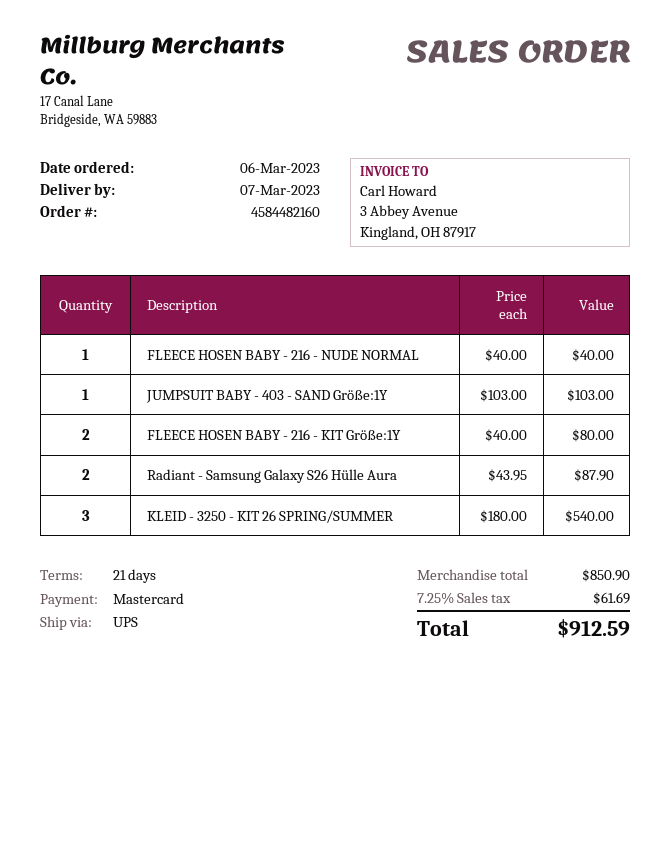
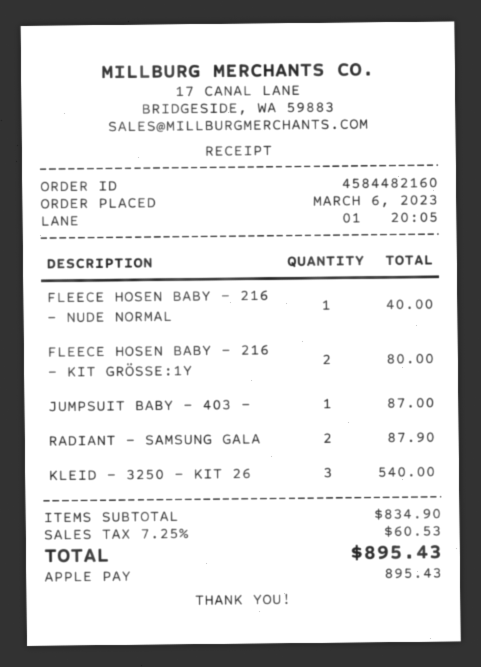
payment method: Mastercard -> Apple Pay
JUMPSUIT BABY - 403 - SAND Größe:1Y: 1 for 103.00 -> 1 for 87.00
subtotal: 850.90 -> 834.90
tax: 7.25% = 61.69 -> 7.25% = 60.53
total: 912.59 -> 895.43

